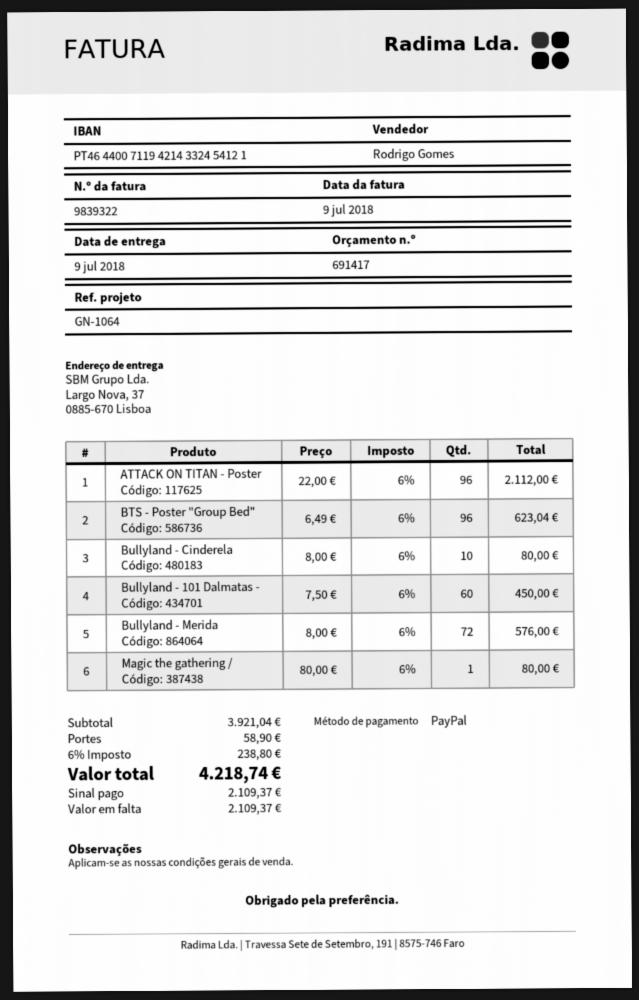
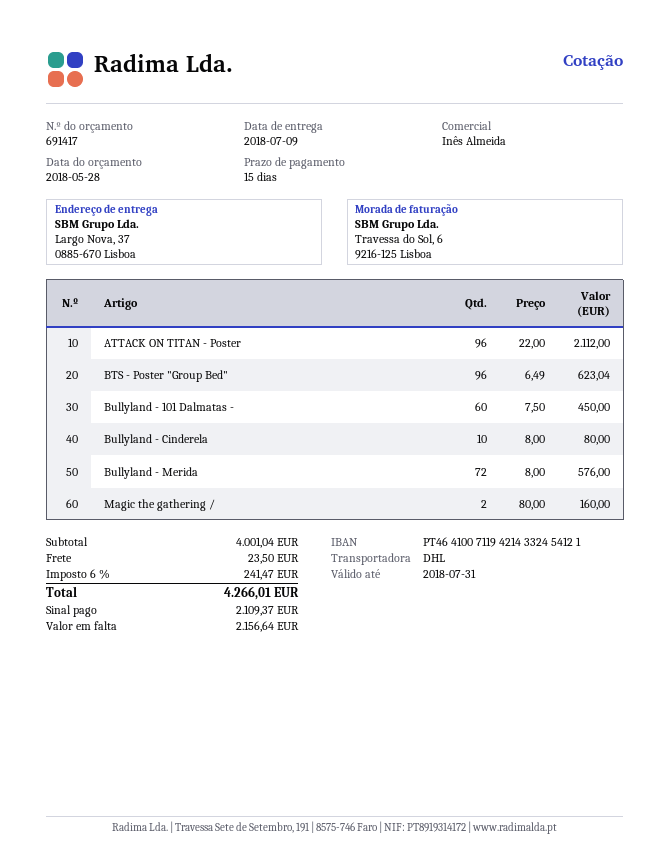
sales rep: Rodrigo Gomes -> Inês Almeida
bank account: PT46440071194214332454121 -> PT46410071194214332454121
Magic the gathering /: 1 x 80.00 = 80.00 -> 2 x 80.00 = 160.00
subtotal: 3921.04 -> 4001.04
shipping: 58.90 -> 23.50
tax: 6% = 238.80 -> 6% = 241.47
total: 4218.74 -> 4266.01
balance: 2109.37 -> 2156.64

